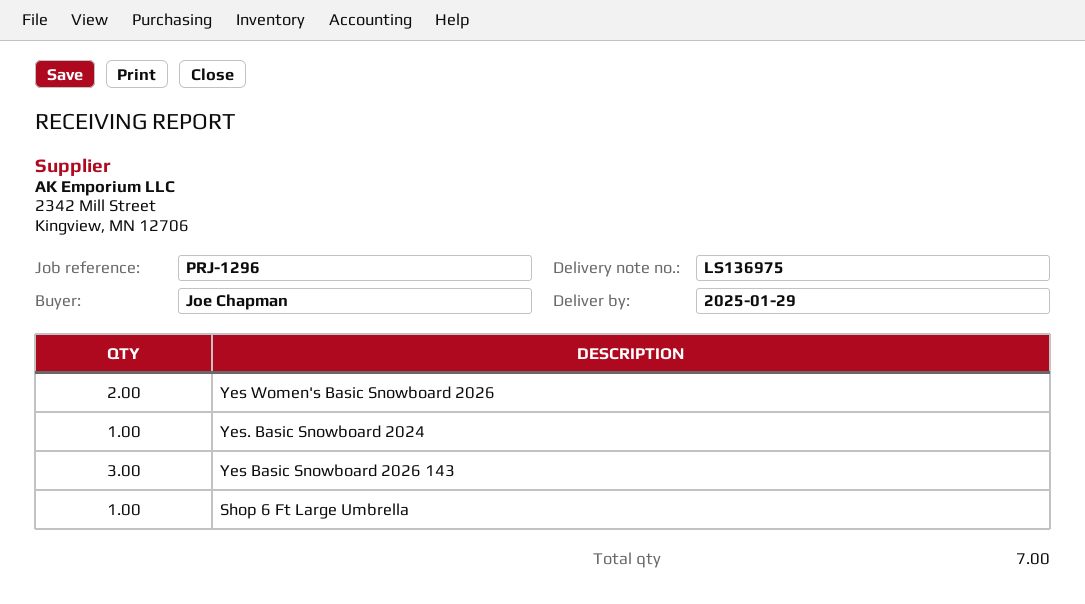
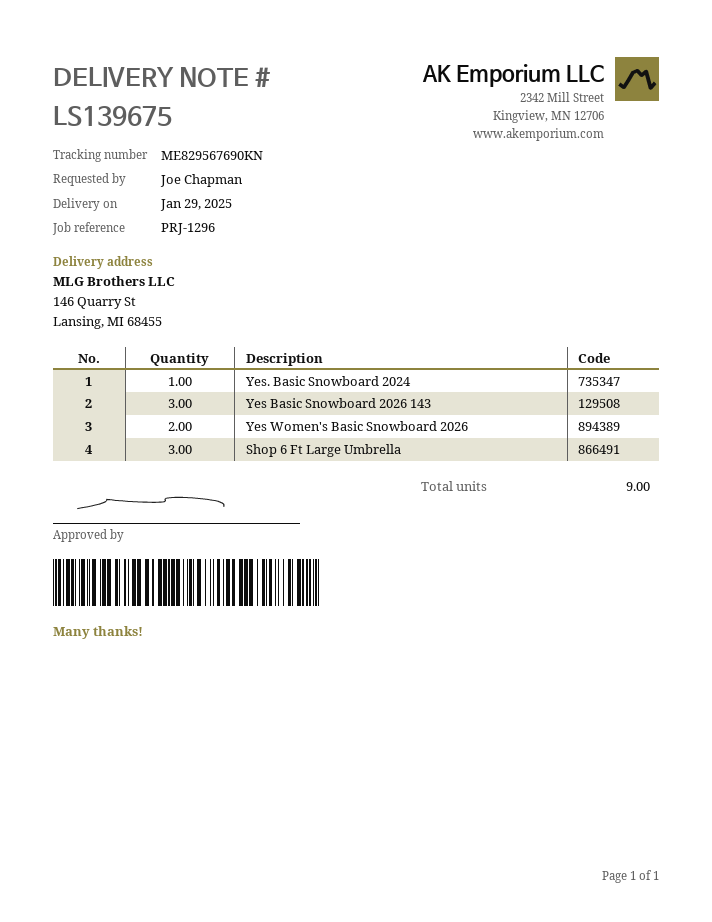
delivery note number: LS136975 -> LS139675
Shop 6 Ft Large Umbrella: 1 -> 3
total quantity: 7 -> 9

